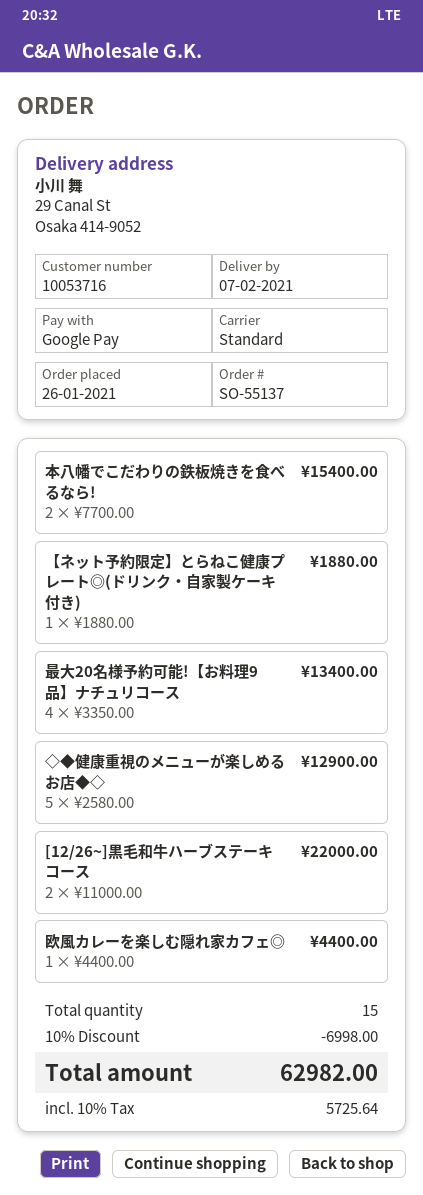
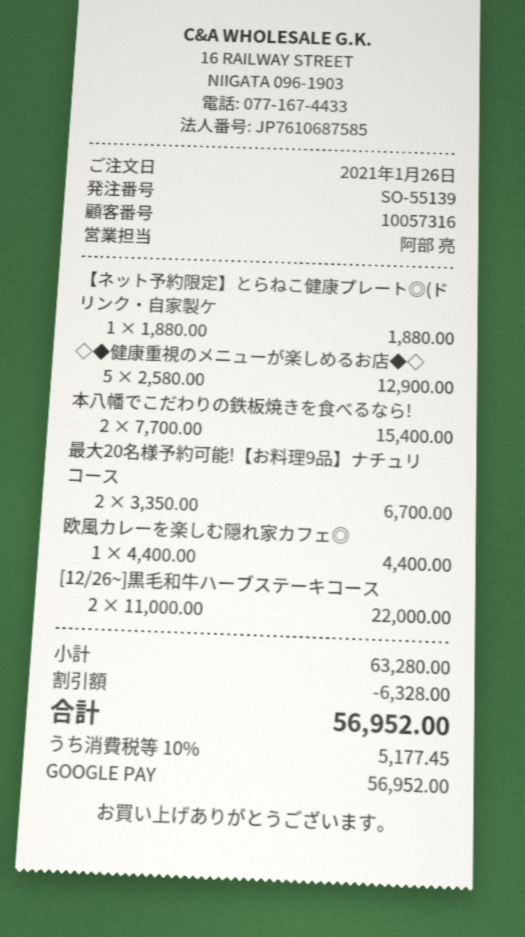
order number: SO-55137 -> SO-55139
customer number: 10053716 -> 10057316
最大20名様予約可能!【お料理9品】ナチュリコース: 4 x 3350.00 = 13400.00 -> 2 x 3350.00 = 6700.00
discount: 6998.00 -> 6328.00
tax: 10% = 5725.64 -> 10% = 5177.45
total: 62982.00 -> 56952.00

